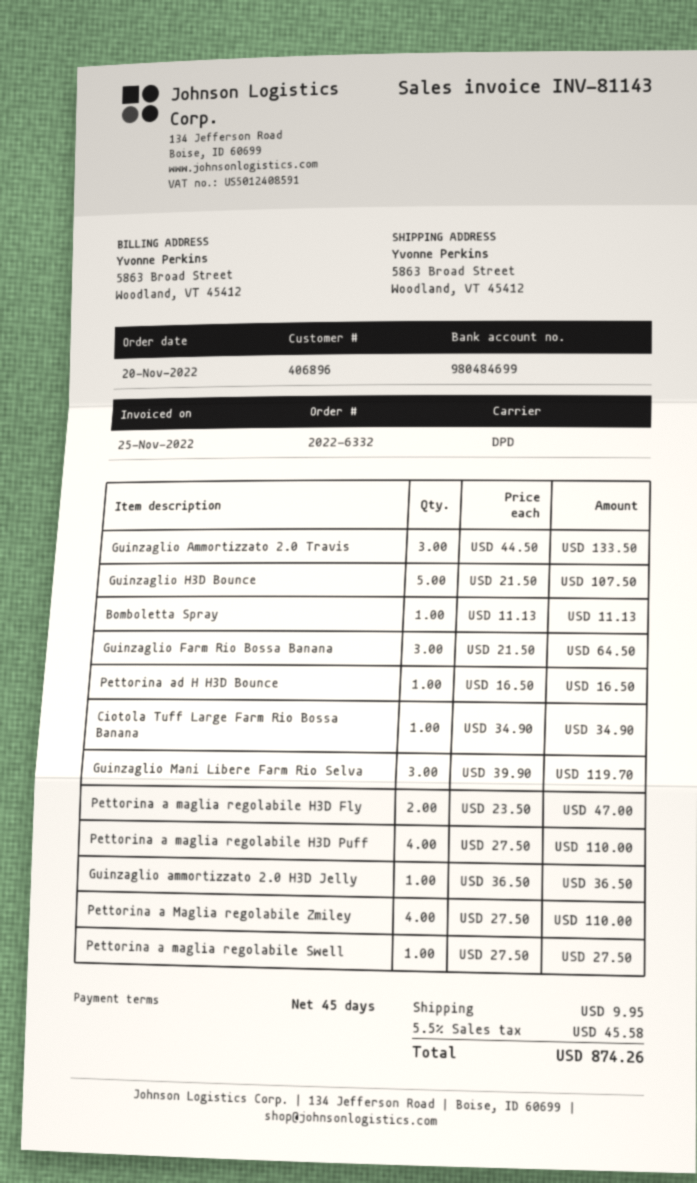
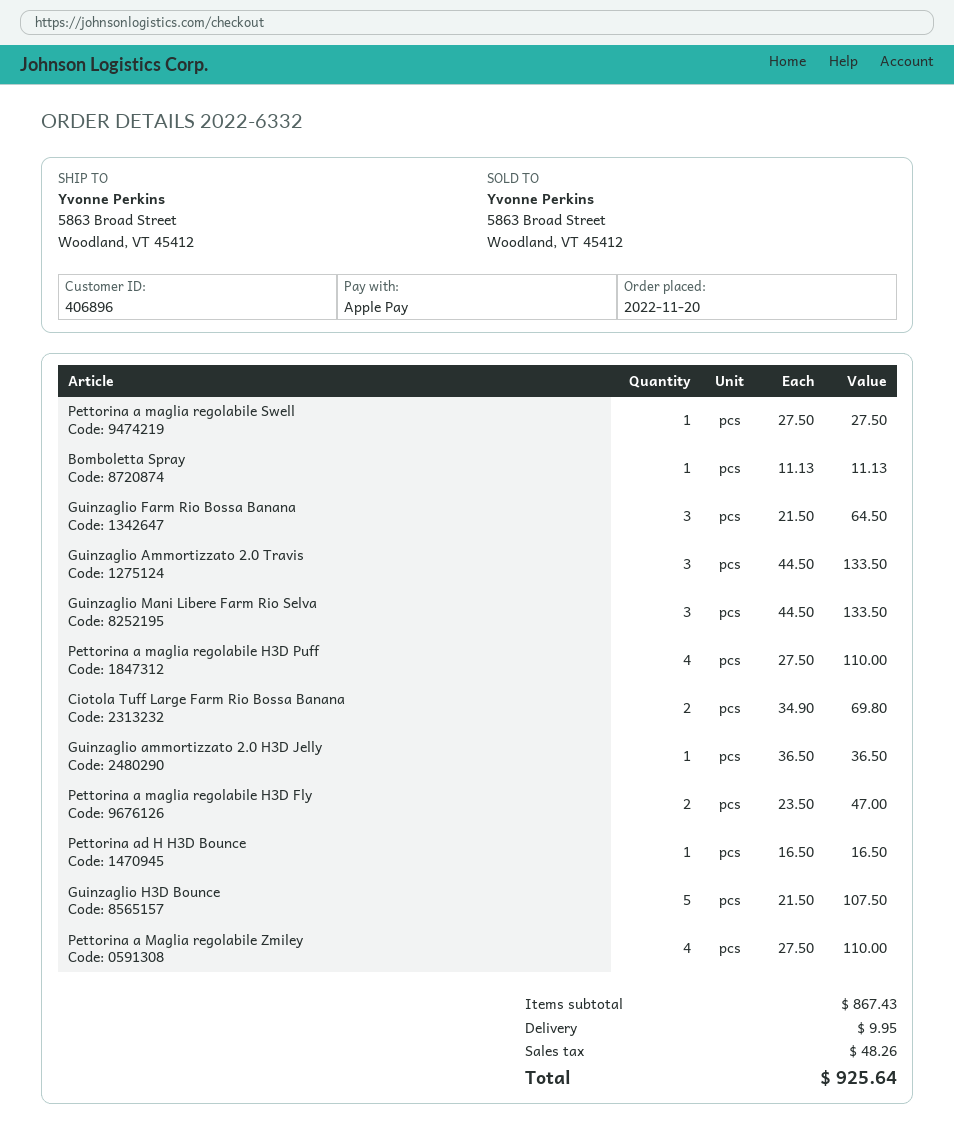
Ciotola Tuff Large Farm Rio Bossa Banana: 1 x 34.90 = 34.90 -> 2 x 34.90 = 69.80
Guinzaglio Mani Libere Farm Rio Selva: 3 x 39.90 = 119.70 -> 3 x 44.50 = 133.50
tax: 45.58 -> 48.26
total: 874.26 -> 925.64

